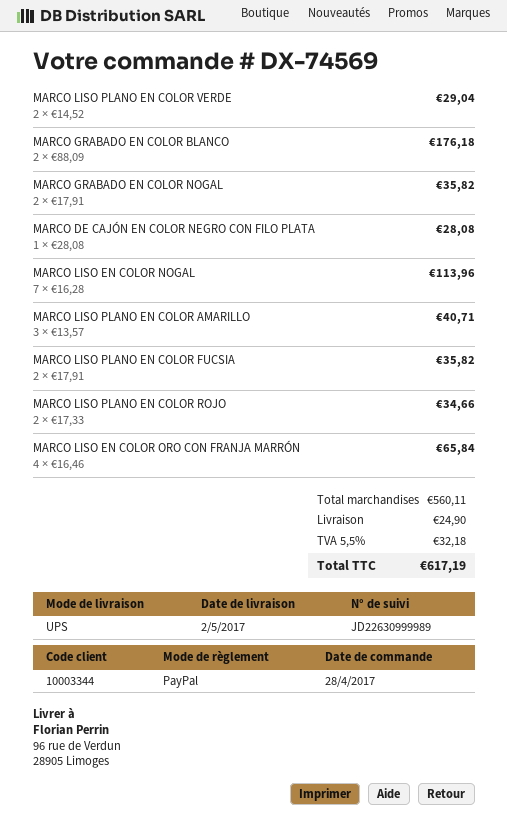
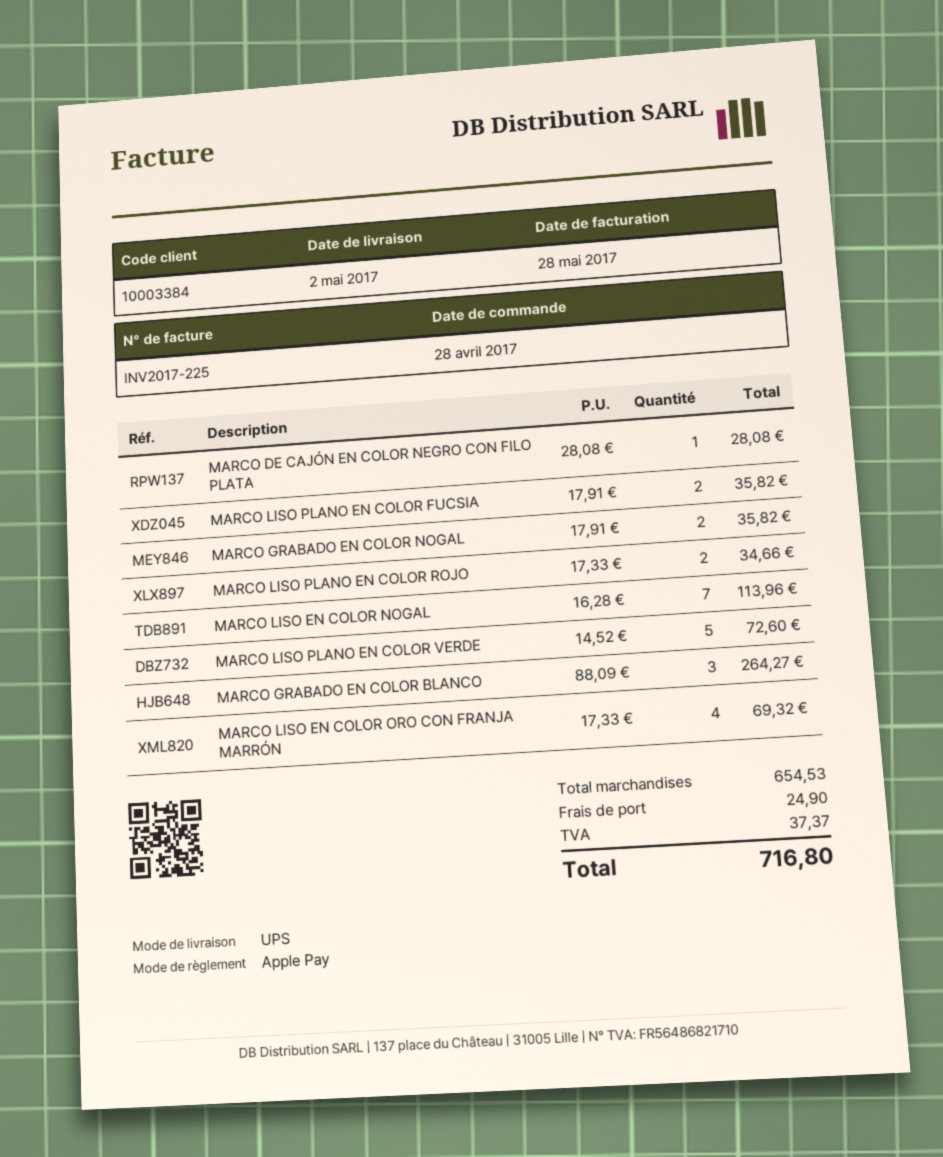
customer number: 10003344 -> 10003384
payment method: PayPal -> Apple Pay
MARCO LISO PLANO EN COLOR VERDE: 2 x 14.52 = 29.04 -> 5 x 14.52 = 72.60
MARCO GRABADO EN COLOR BLANCO: 2 x 88.09 = 176.18 -> 3 x 88.09 = 264.27
MARCO LISO PLANO EN COLOR AMARILLO: 3 x 13.57 = 40.71 -> none
MARCO LISO EN COLOR ORO CON FRANJA MARRÓN: 4 x 16.46 = 65.84 -> 4 x 17.33 = 69.32
subtotal: 560.11 -> 654.53
tax: 32.18 -> 37.37
total: 617.19 -> 716.80

